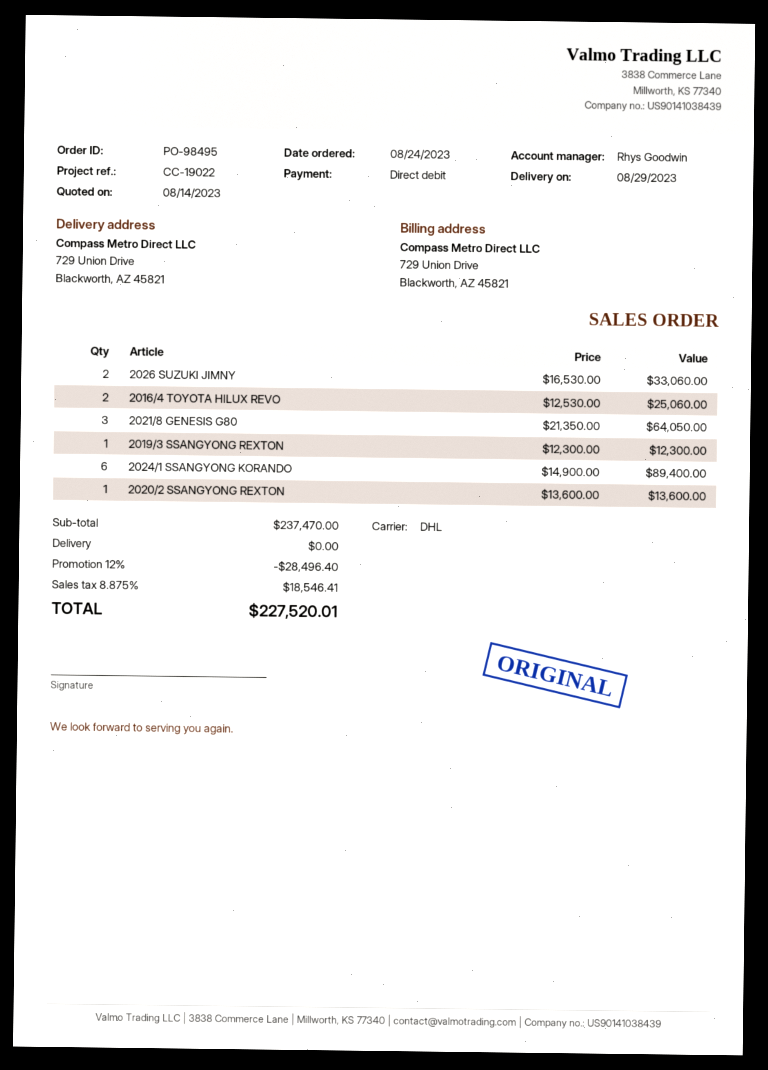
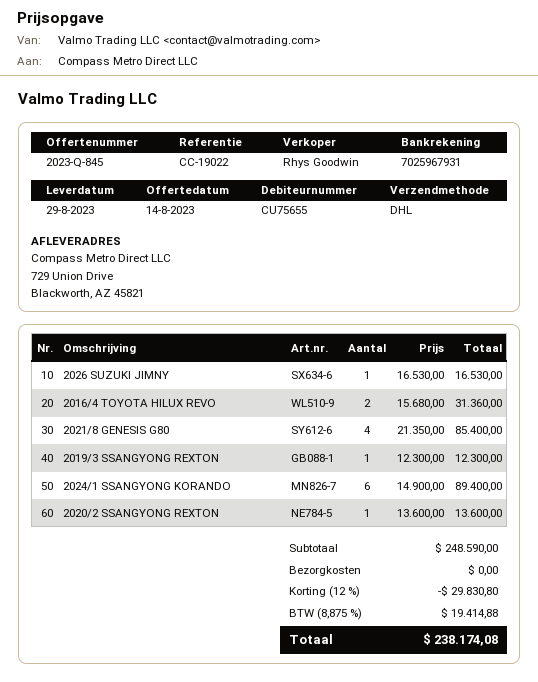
2026 SUZUKI JIMNY: 2 x 16530.00 = 33060.00 -> 1 x 16530.00 = 16530.00
2016/4 TOYOTA HILUX REVO: 2 x 12530.00 = 25060.00 -> 2 x 15680.00 = 31360.00
2021/8 GENESIS G80: 3 x 21350.00 = 64050.00 -> 4 x 21350.00 = 85400.00
subtotal: 237470.00 -> 248590.00
discount: 12% = 28496.40 -> 12% = 29830.80
tax: 8.875% = 18546.41 -> 8.875% = 19414.88
total: 227520.01 -> 238174.08

